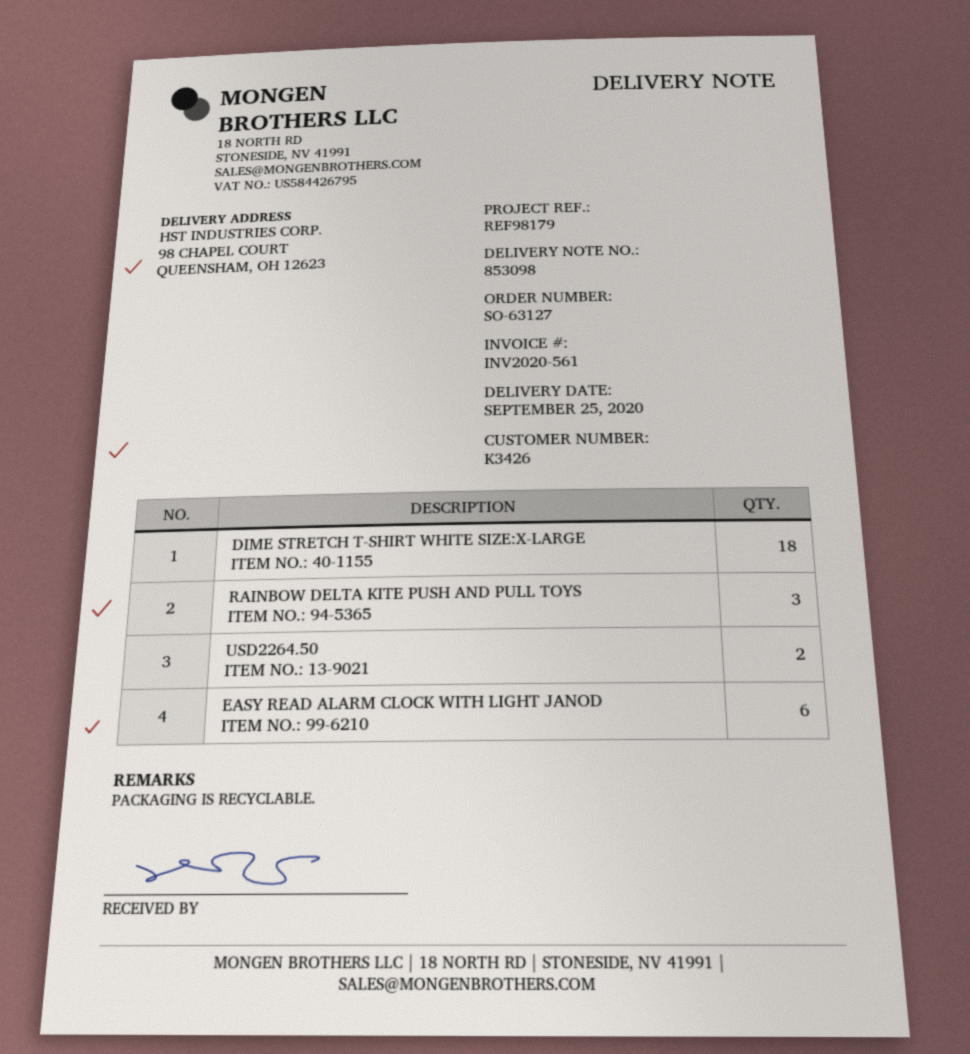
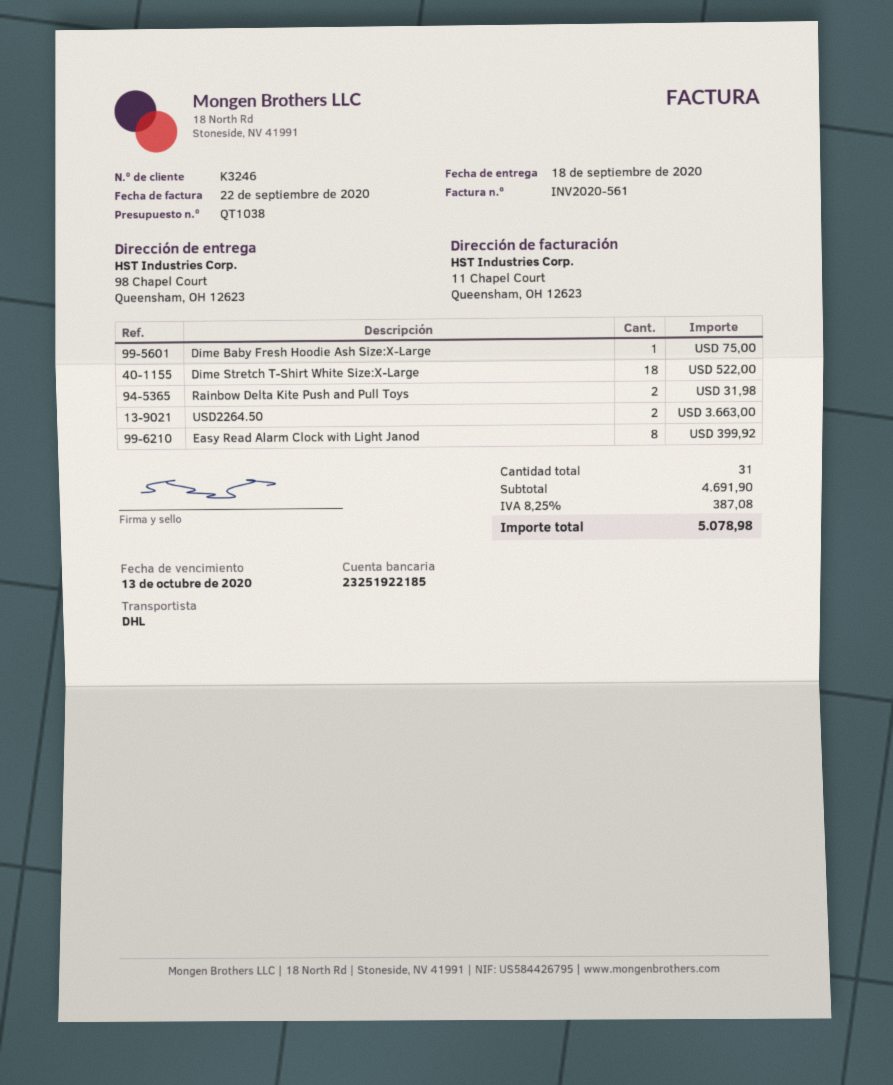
delivery date: 2020-09-25 -> 2020-09-18
customer number: K3426 -> K3246
RAINBOW DELTA KITE PUSH AND PULL TOYS: 3 -> 2
EASY READ ALARM CLOCK WITH LIGHT JANOD: 6 -> 8
Dime Baby Fresh Hoodie Ash Size:X-Large: none -> 1

